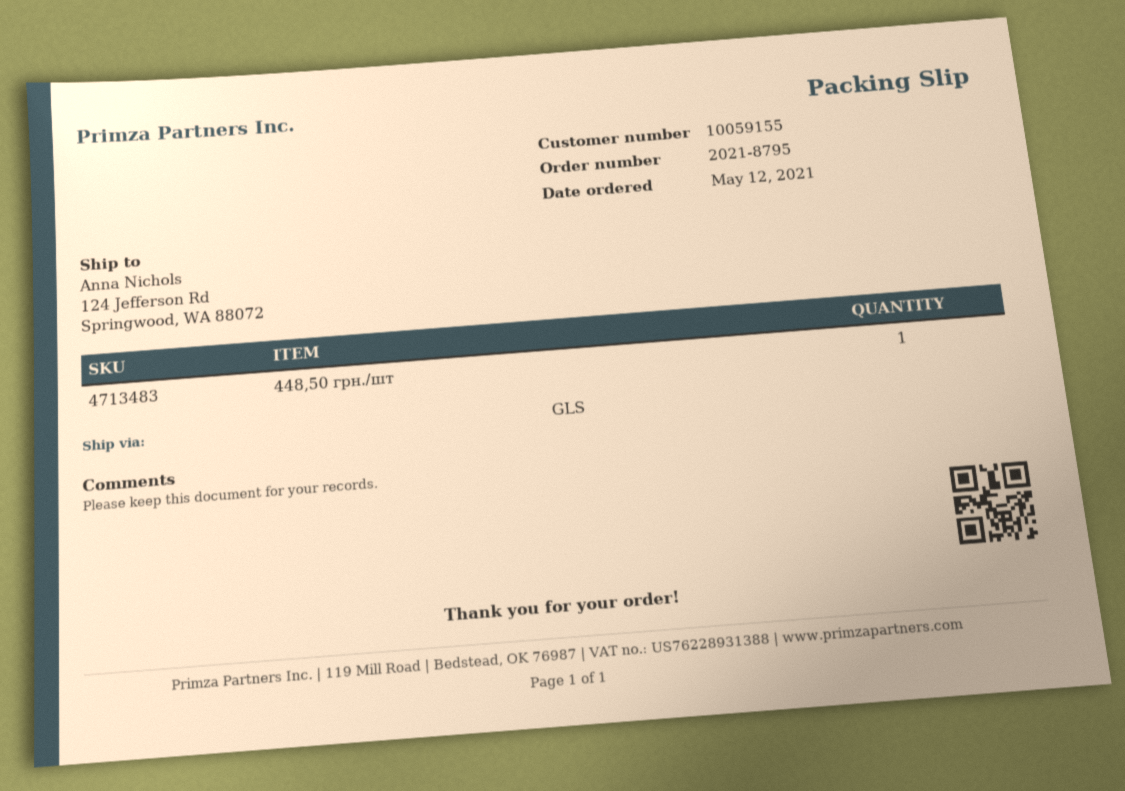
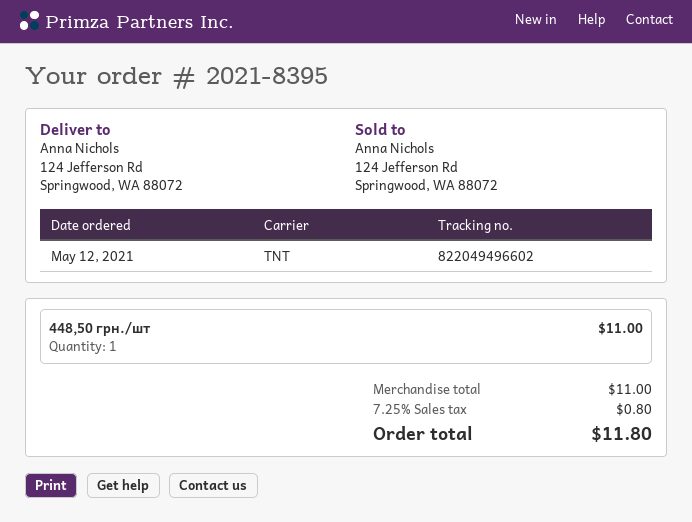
order number: 2021-8795 -> 2021-8395
shipping method: GLS -> TNT

